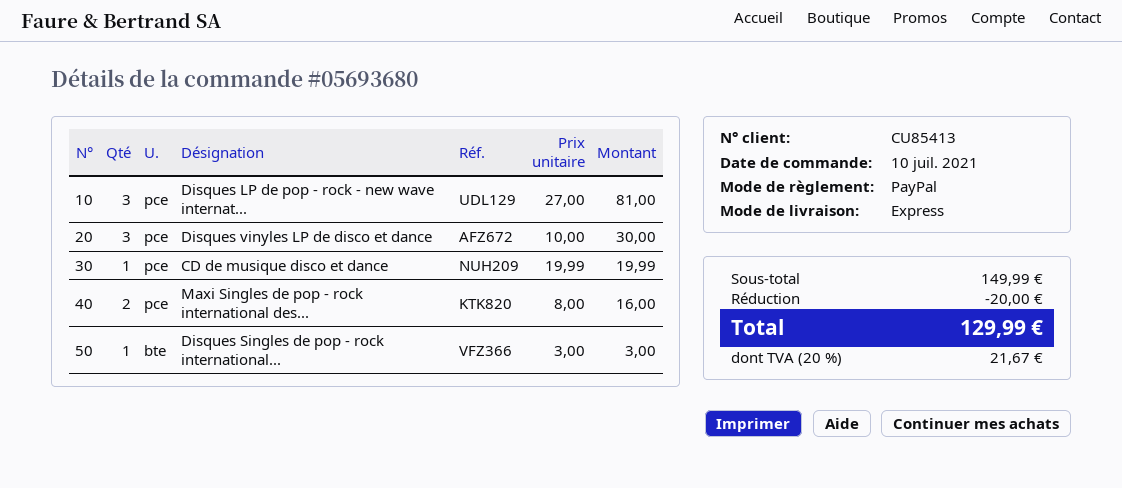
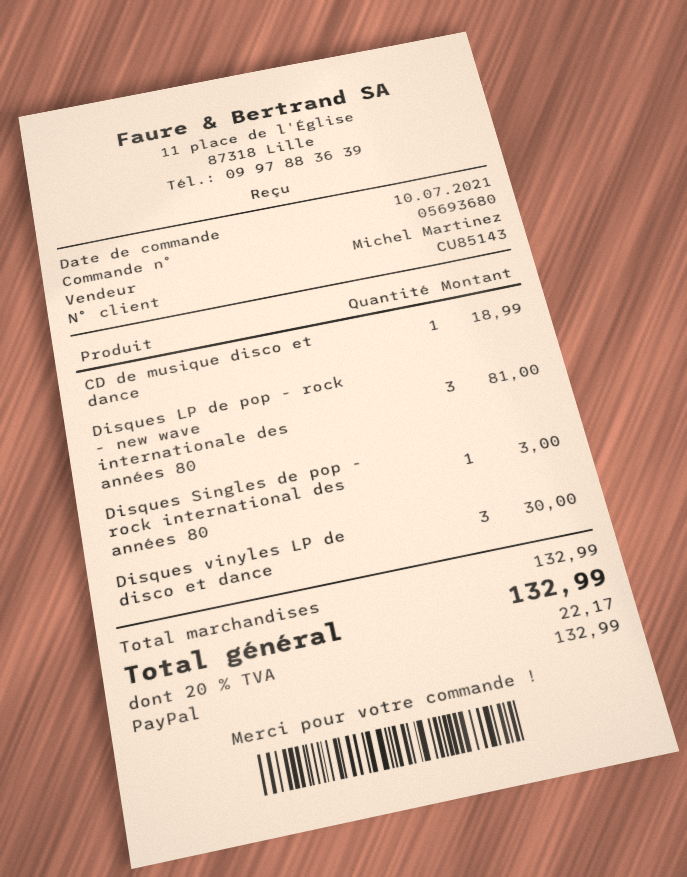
customer number: CU85413 -> CU85143
CD de musique disco et dance: 1 for 19.99 -> 1 for 18.99
Maxi Singles de pop - rock international des...: 2 for 16.00 -> none
subtotal: 149.99 -> 132.99
discount: 20.00 -> none
tax: 20% = 21.67 -> 20% = 22.17
total: 129.99 -> 132.99

